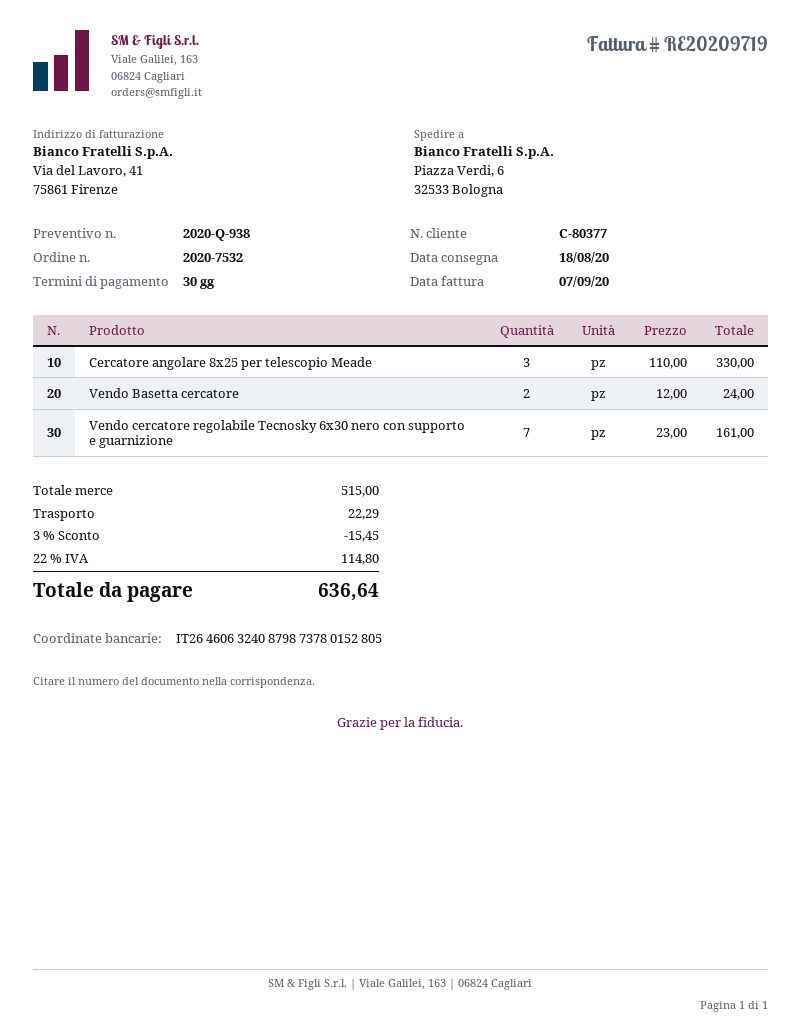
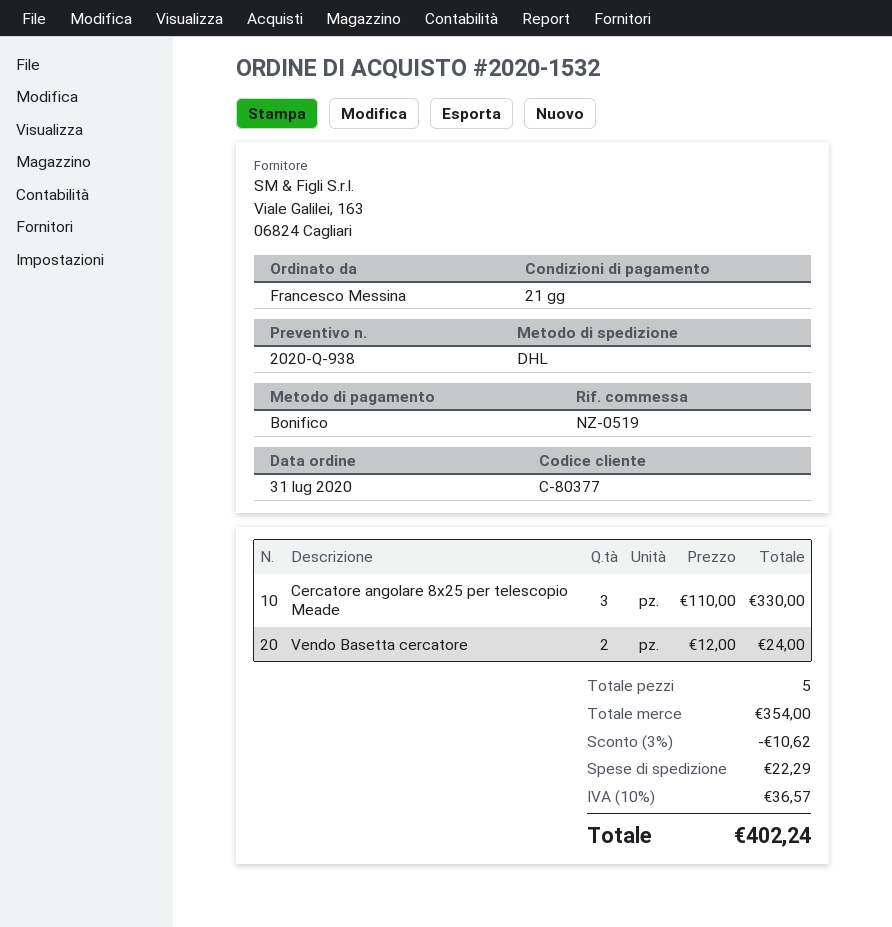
order number: 2020-7532 -> 2020-1532
payment terms: 30 days -> 21 days
Vendo cercatore regolabile Tecnosky 6x30 nero con supporto e guarnizione: 7 x 23.00 = 161.00 -> none
subtotal: 515.00 -> 354.00
discount: 3% = 15.45 -> 3% = 10.62
tax: 22% = 114.80 -> 10% = 36.57
total: 636.64 -> 402.24

